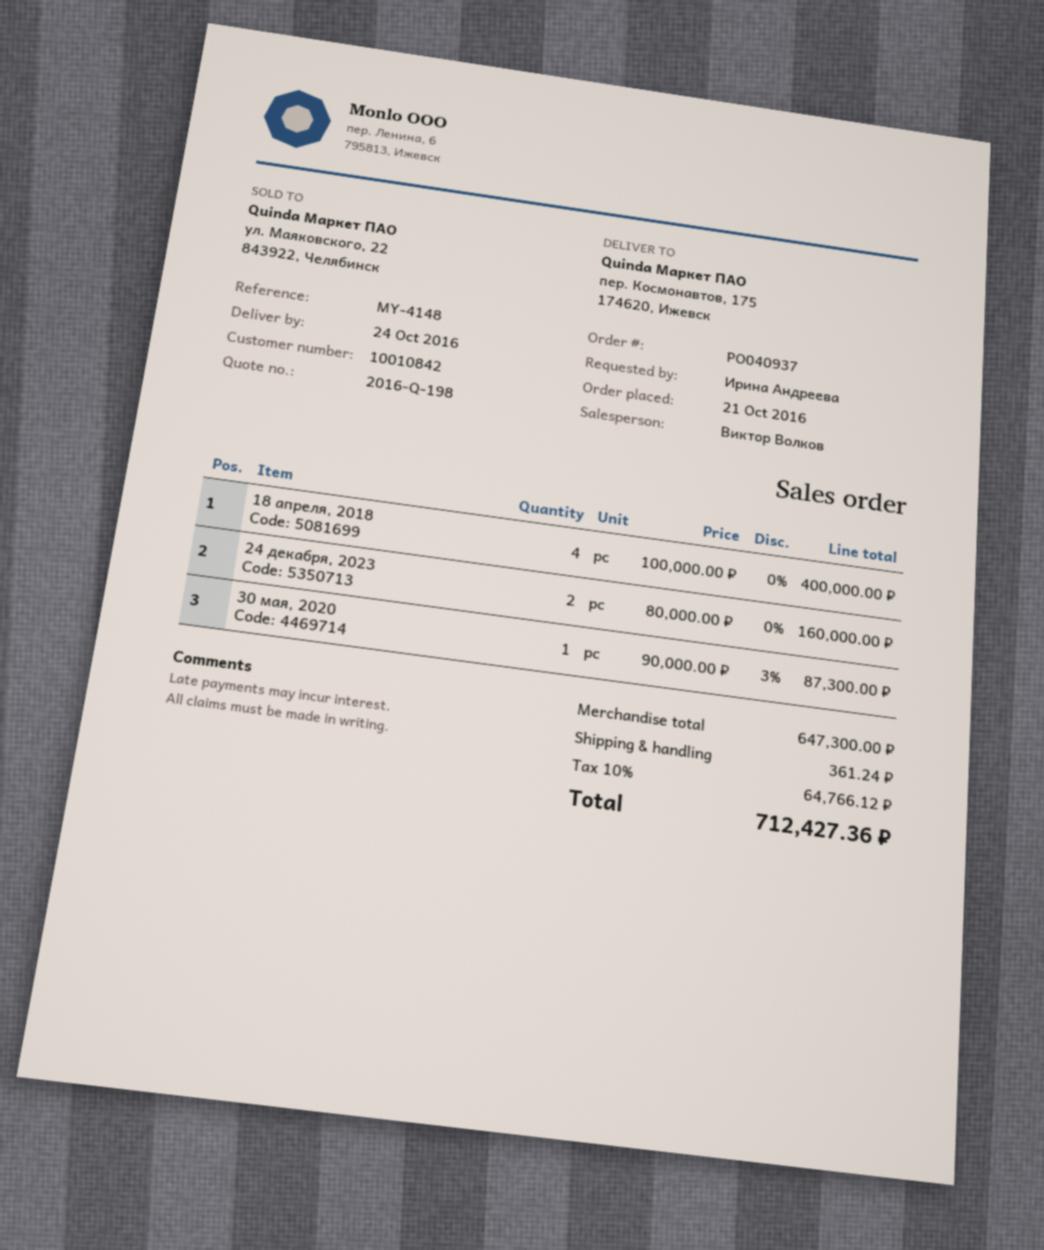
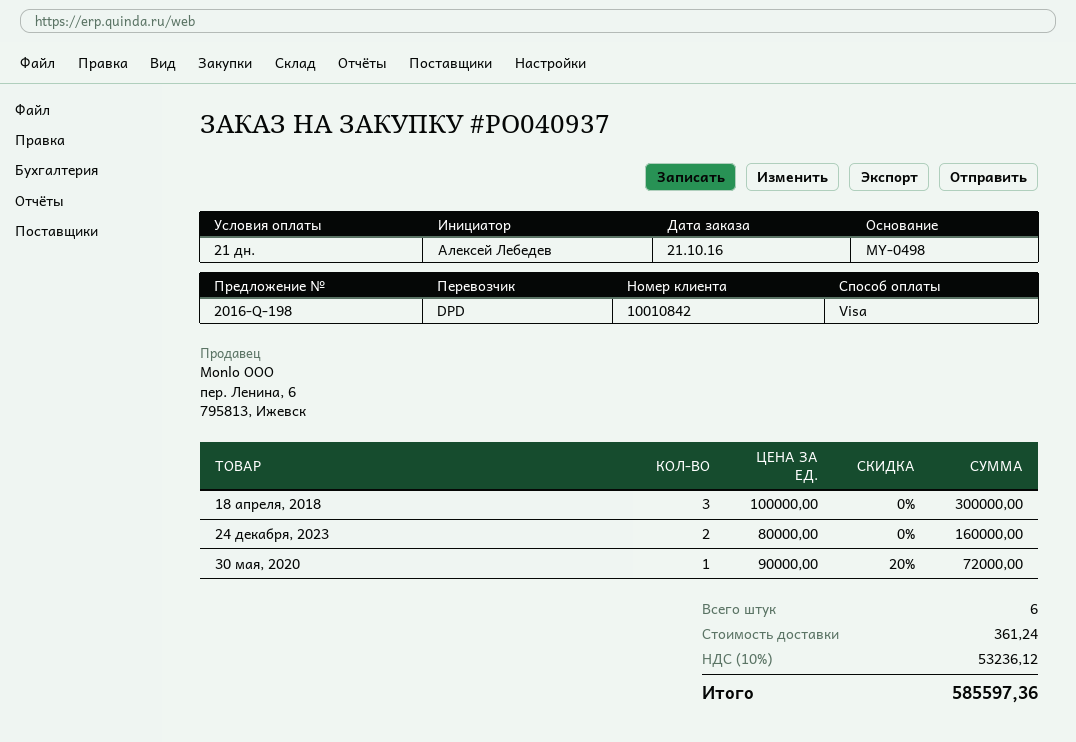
reference: MY-4148 -> MY-0498
ordered by: Ирина Андреева -> Алексей Лебедев
18 апреля, 2018: 4 x 100000.00 = 400000.00 -> 3 x 100000.00 = 300000.00
30 мая, 2020: 1 x 90000.00 - 3% = 87300.00 -> 1 x 90000.00 - 20% = 72000.00
tax: 10% = 64766.12 -> 10% = 53236.12
total: 712427.36 -> 585597.36

